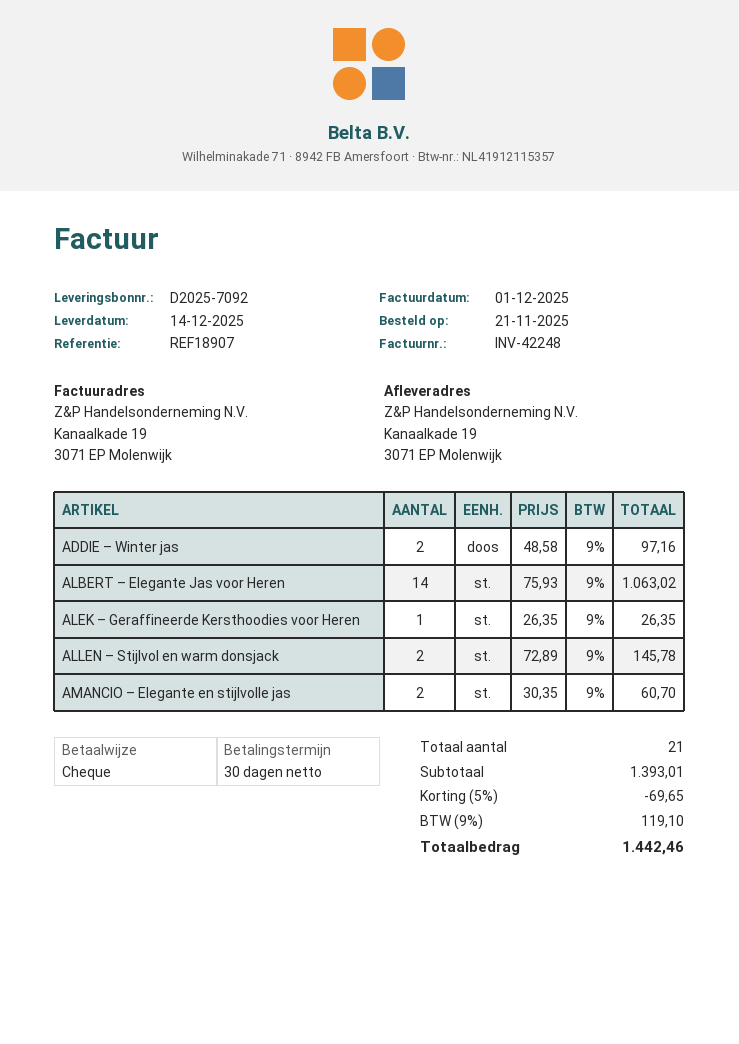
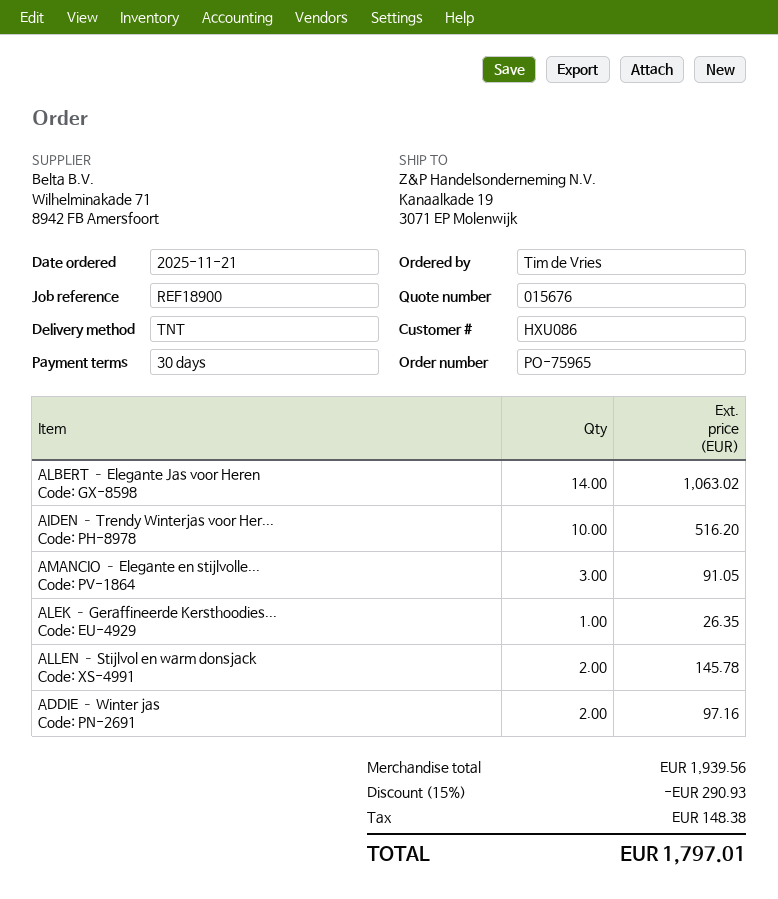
reference: REF18907 -> REF18900
AMANCIO – Elegante en stijlvolle jas: 2 for 60.70 -> 3 for 91.05
AIDEN – Trendy Winterjas voor Her...: none -> 10 for 516.20
subtotal: 1393.01 -> 1939.56
discount: 5% = 69.65 -> 15% = 290.93
tax: 119.10 -> 148.38
total: 1442.46 -> 1797.01

